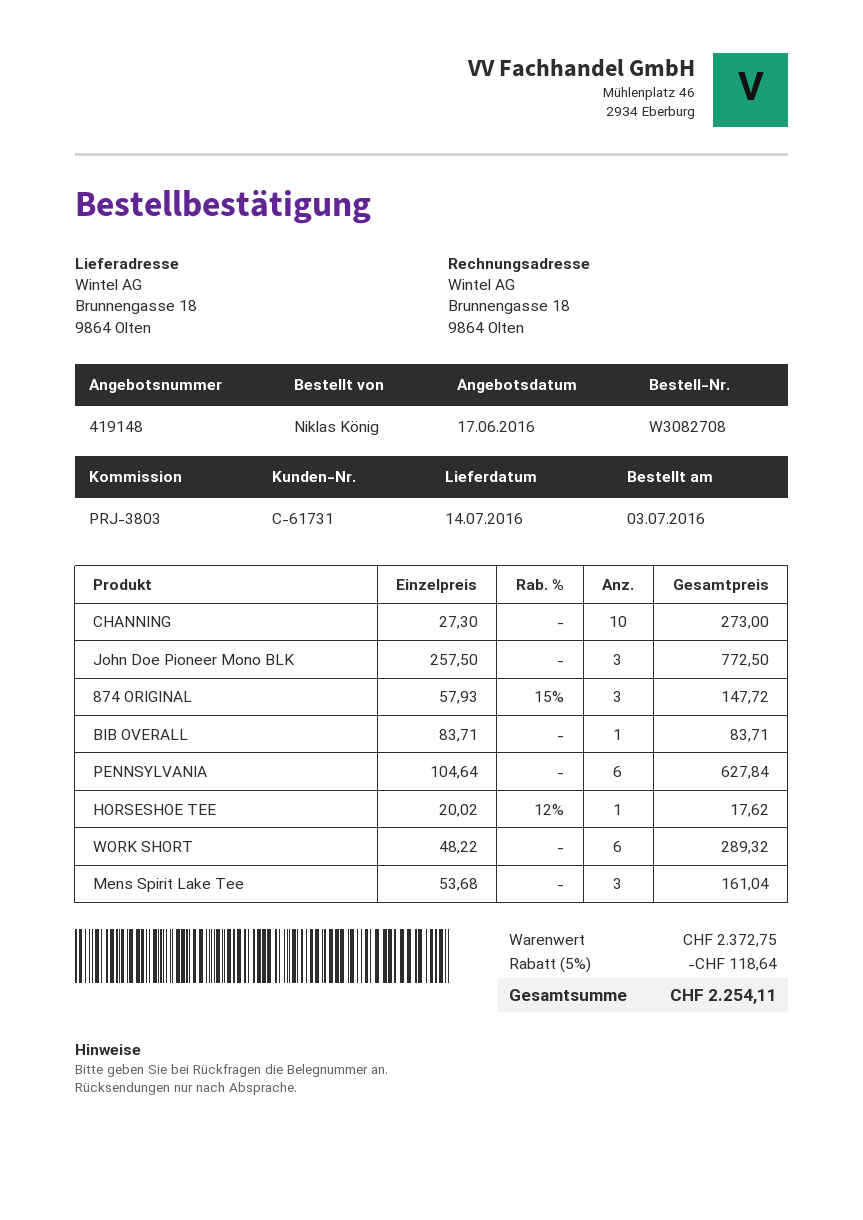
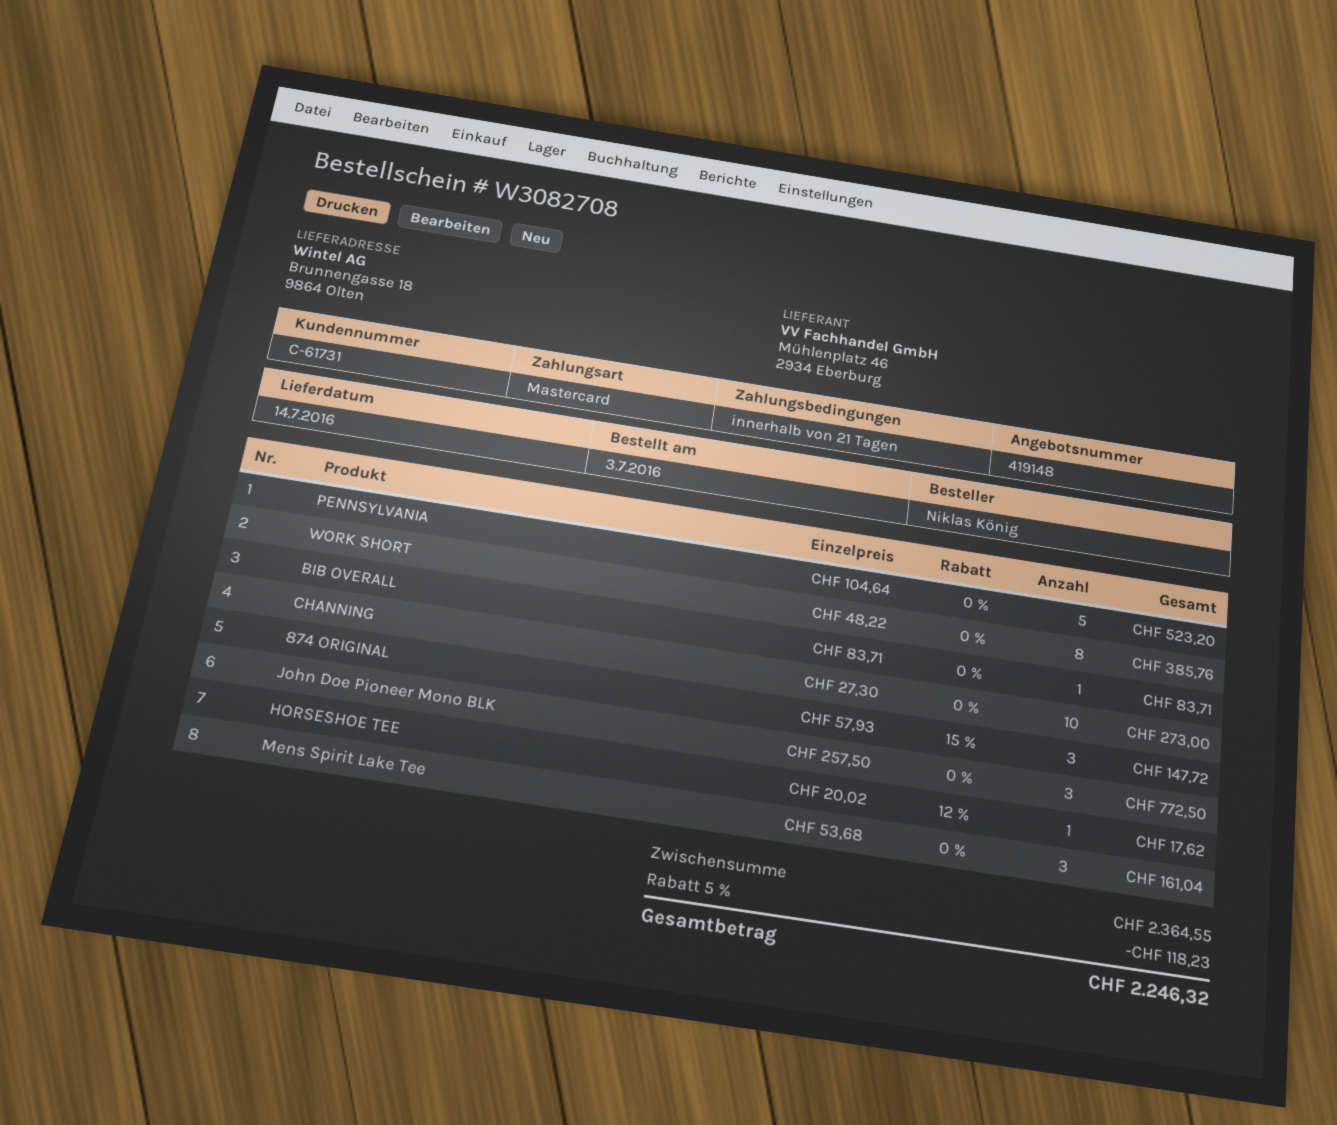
PENNSYLVANIA: 6 x 104.64 = 627.84 -> 5 x 104.64 = 523.20
WORK SHORT: 6 x 48.22 = 289.32 -> 8 x 48.22 = 385.76
subtotal: 2372.75 -> 2364.55
discount: 5% = 118.64 -> 5% = 118.23
total: 2254.11 -> 2246.32

